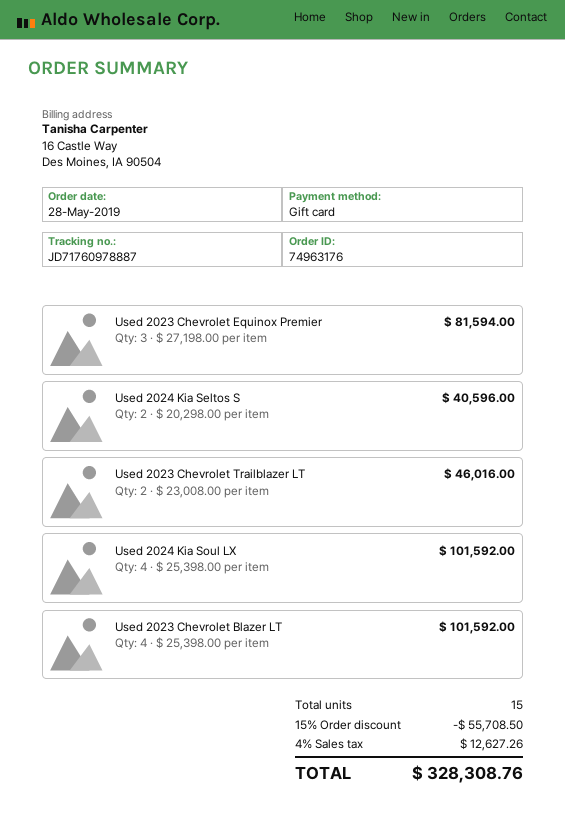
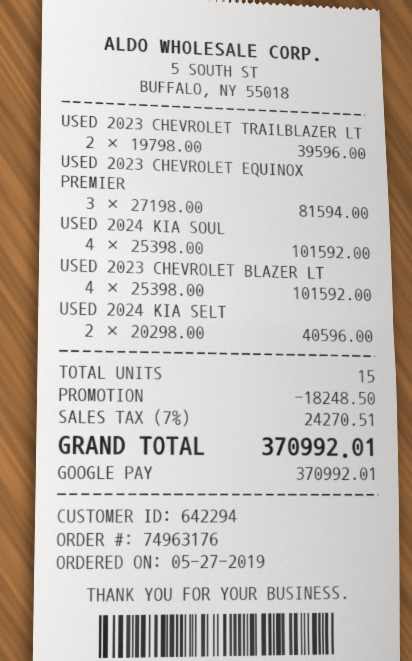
order date: 2019-05-28 -> 2019-05-27
payment method: gift card -> Google Pay
Used 2023 Chevrolet Trailblazer LT: 2 x 23008.00 = 46016.00 -> 2 x 19798.00 = 39596.00
discount: 55708.50 -> 18248.50
tax: 4% = 12627.26 -> 7% = 24270.51
total: 328308.76 -> 370992.01

